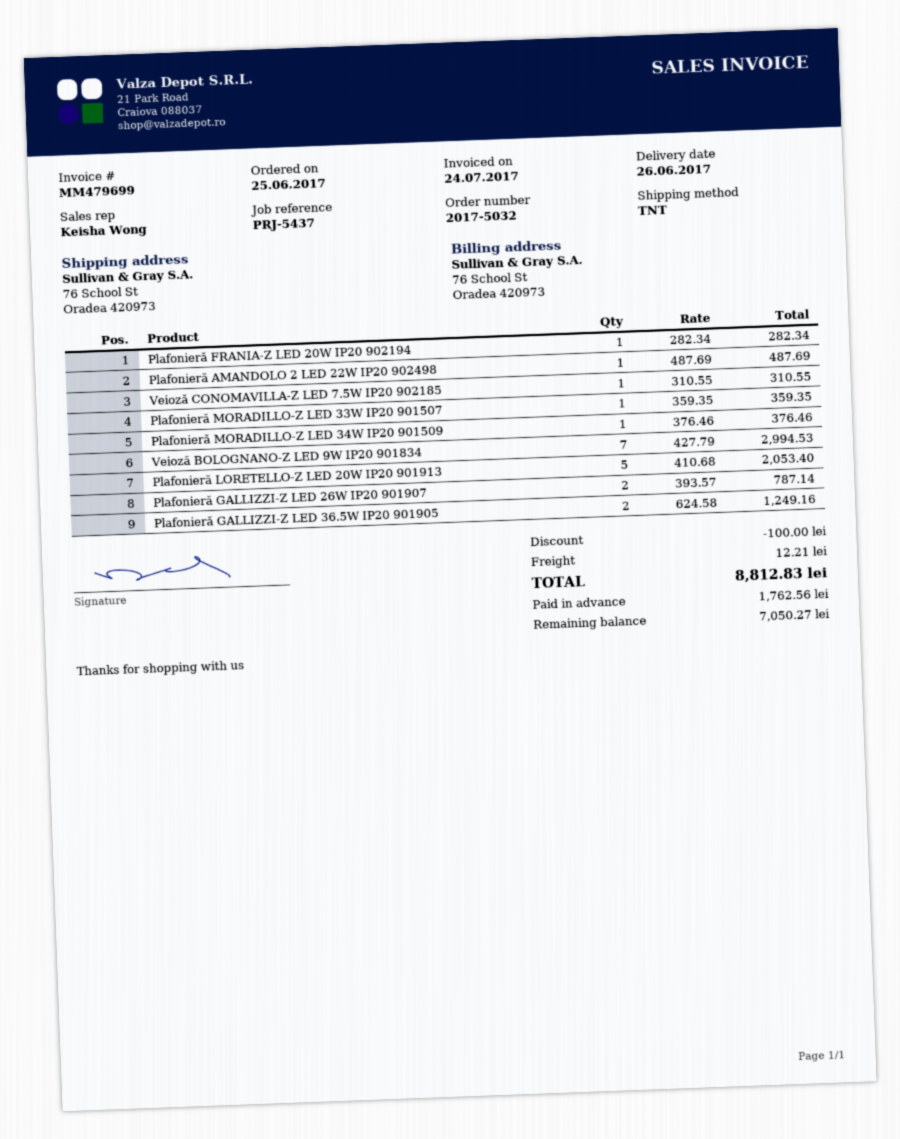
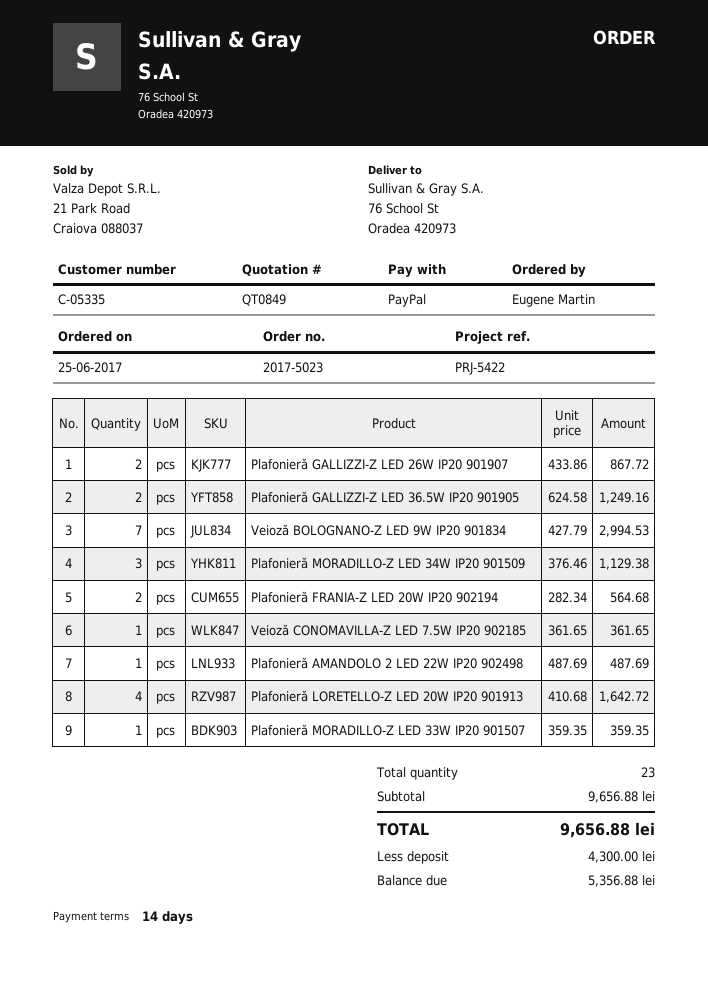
order number: 2017-5032 -> 2017-5023
reference: PRJ-5437 -> PRJ-5422
Plafonieră FRANIA-Z LED 20W IP20 902194: 1 x 282.34 = 282.34 -> 2 x 282.34 = 564.68
Veioză CONOMAVILLA-Z LED 7.5W IP20 902185: 1 x 310.55 = 310.55 -> 1 x 361.65 = 361.65
Plafonieră MORADILLO-Z LED 34W IP20 901509: 1 x 376.46 = 376.46 -> 3 x 376.46 = 1129.38
Plafonieră LORETELLO-Z LED 20W IP20 901913: 5 x 410.68 = 2053.40 -> 4 x 410.68 = 1642.72
Plafonieră GALLIZZI-Z LED 26W IP20 901907: 2 x 393.57 = 787.14 -> 2 x 433.86 = 867.72
discount: 100.00 -> none
shipping: 12.21 -> none
total: 8812.83 -> 9656.88
deposit: 1762.56 -> 4300.00
balance: 7050.27 -> 5356.88

